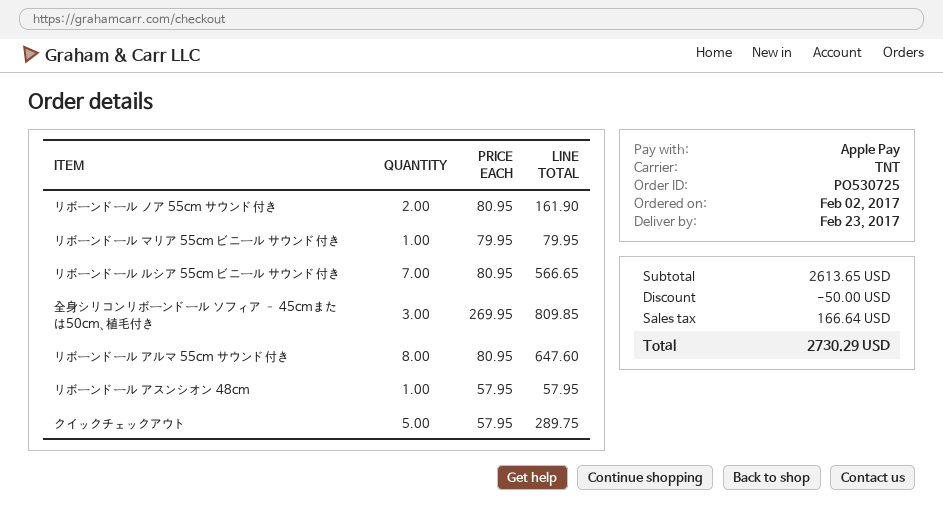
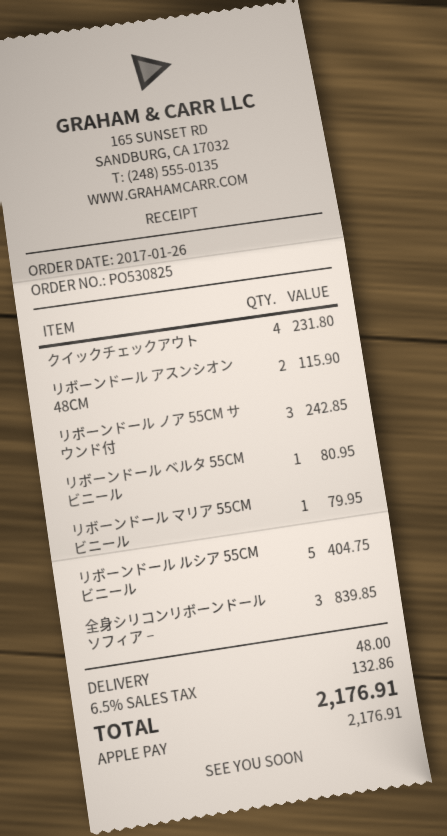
order number: PO530725 -> PO530825
order date: 2017-02-02 -> 2017-01-26
リボーンドール ノア 55cm サウンド付き: 2 for 161.90 -> 3 for 242.85
リボーンドール ルシア 55cm ビニール サウンド付き: 7 for 566.65 -> 5 for 404.75
全身シリコンリボーンドール ソフィア – 45cmまたは50cm、植毛付き: 3 for 809.85 -> 3 for 839.85
リボーンドール アルマ 55cm サウンド付き: 8 for 647.60 -> none
リボーンドール アスンシオン 48cm: 1 for 57.95 -> 2 for 115.90
クイックチェックアウト: 5 for 289.75 -> 4 for 231.80
リボーンドール ベルタ 55CM ビニール: none -> 1 for 80.95
discount: 50.00 -> none
shipping: none -> 48.00
tax: 166.64 -> 132.86
total: 2730.29 -> 2176.91

